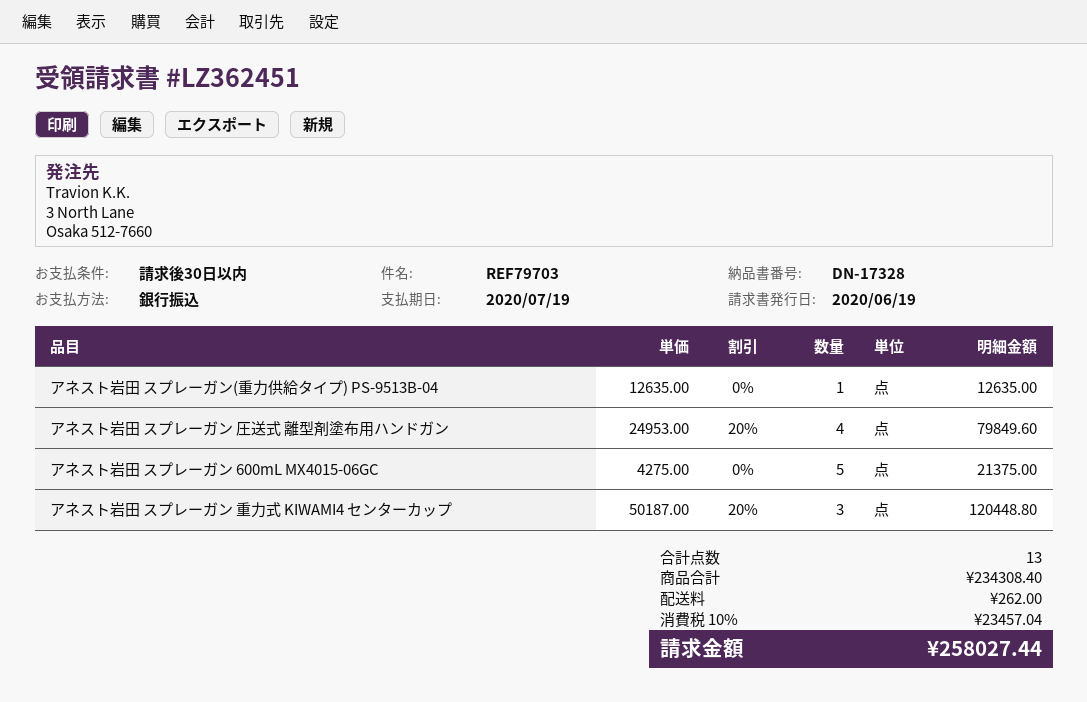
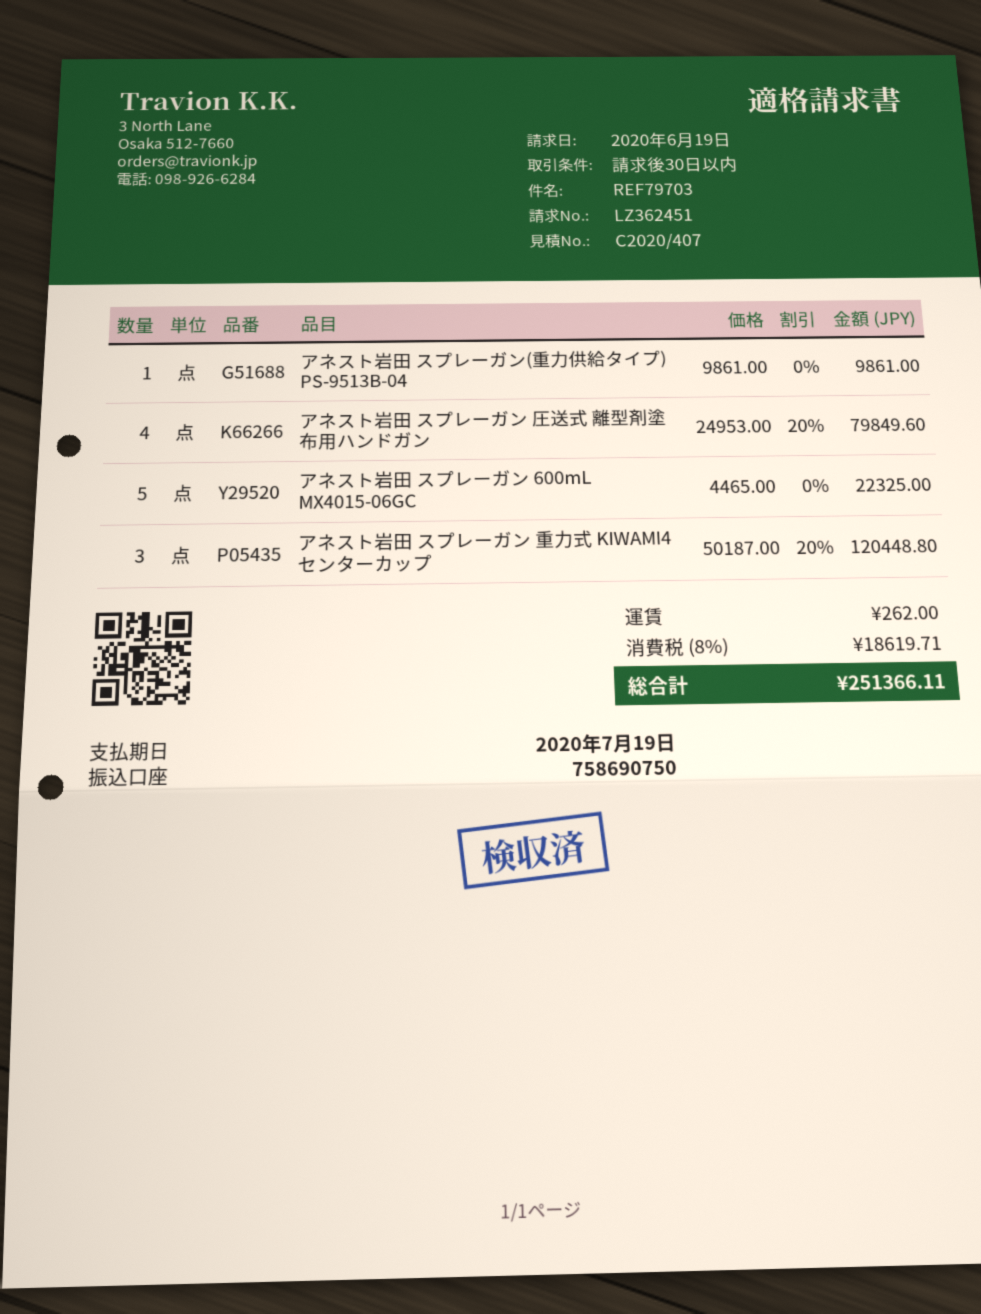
アネスト岩田 スプレーガン(重力供給タイプ) PS-9513B-04: 1 x 12635.00 = 12635.00 -> 1 x 9861.00 = 9861.00
アネスト岩田 スプレーガン 600mL MX4015-06GC: 5 x 4275.00 = 21375.00 -> 5 x 4465.00 = 22325.00
tax: 10% = 23457.04 -> 8% = 18619.71
total: 258027.44 -> 251366.11

